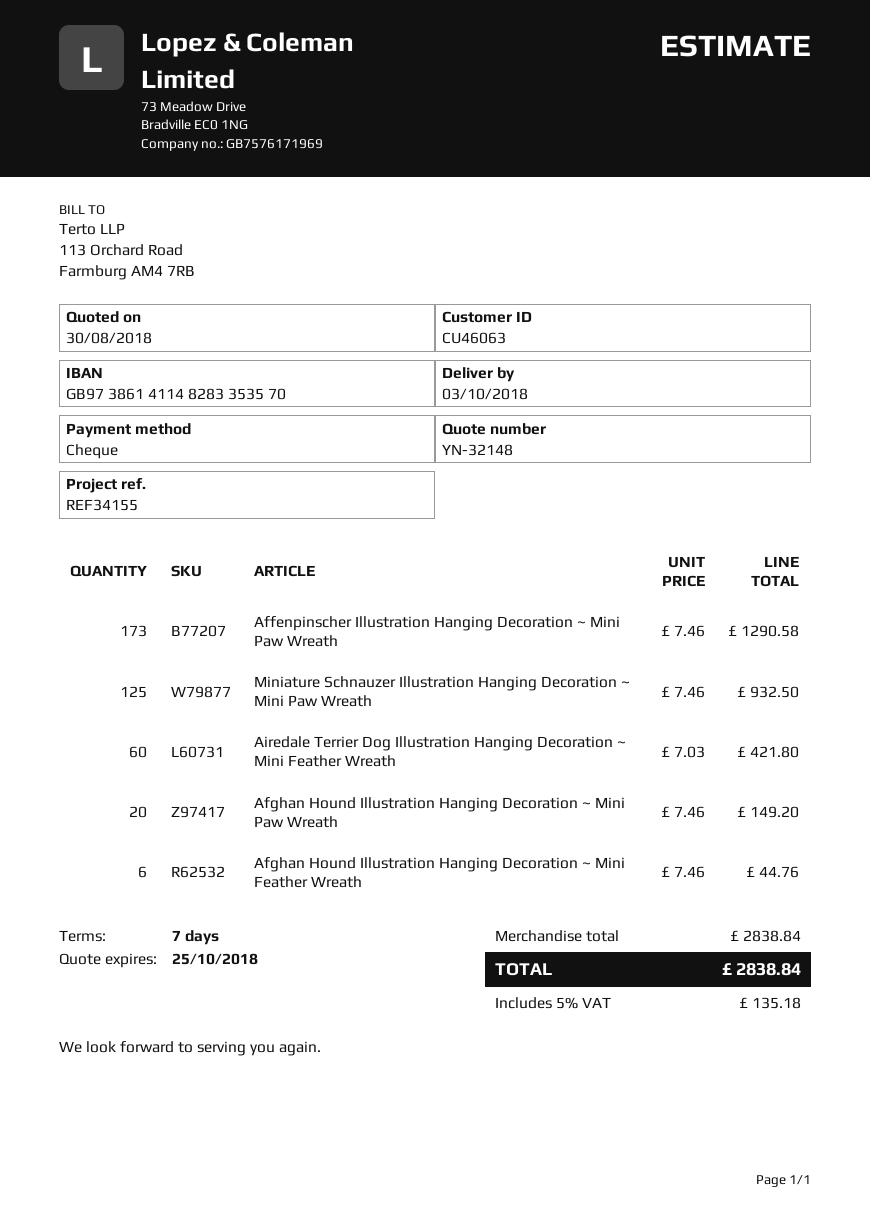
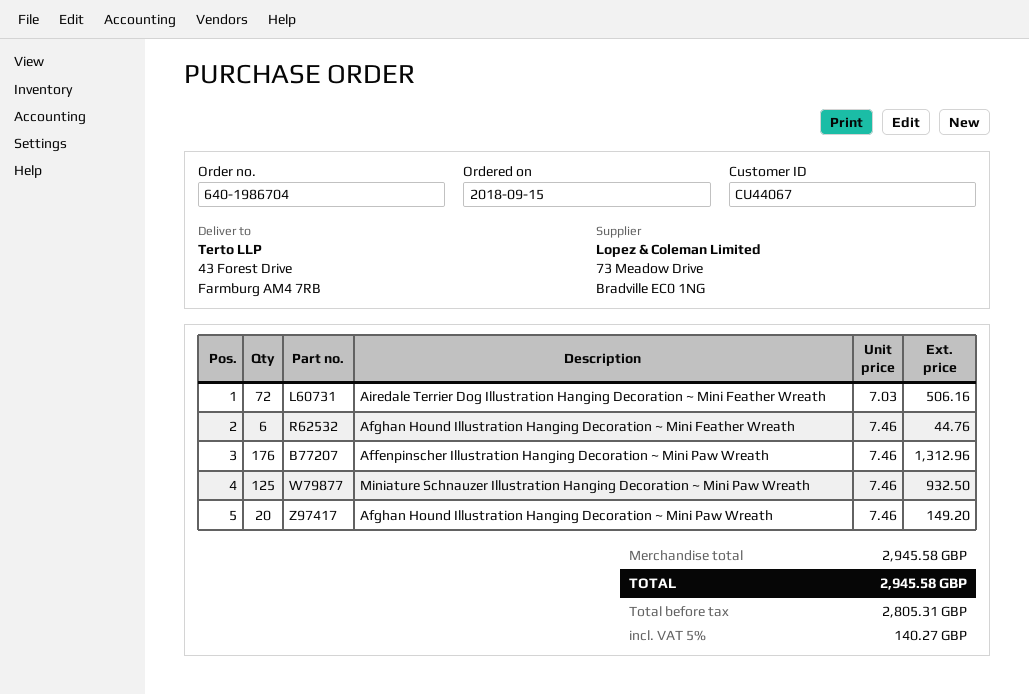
customer number: CU46063 -> CU44067
Affenpinscher Illustration Hanging Decoration ~ Mini Paw Wreath: 173 x 7.46 = 1290.58 -> 176 x 7.46 = 1312.96
Airedale Terrier Dog Illustration Hanging Decoration ~ Mini Feather Wreath: 60 x 7.03 = 421.80 -> 72 x 7.03 = 506.16
subtotal: 2838.84 -> 2945.58
tax: 5% = 135.18 -> 5% = 140.27
total: 2838.84 -> 2945.58

